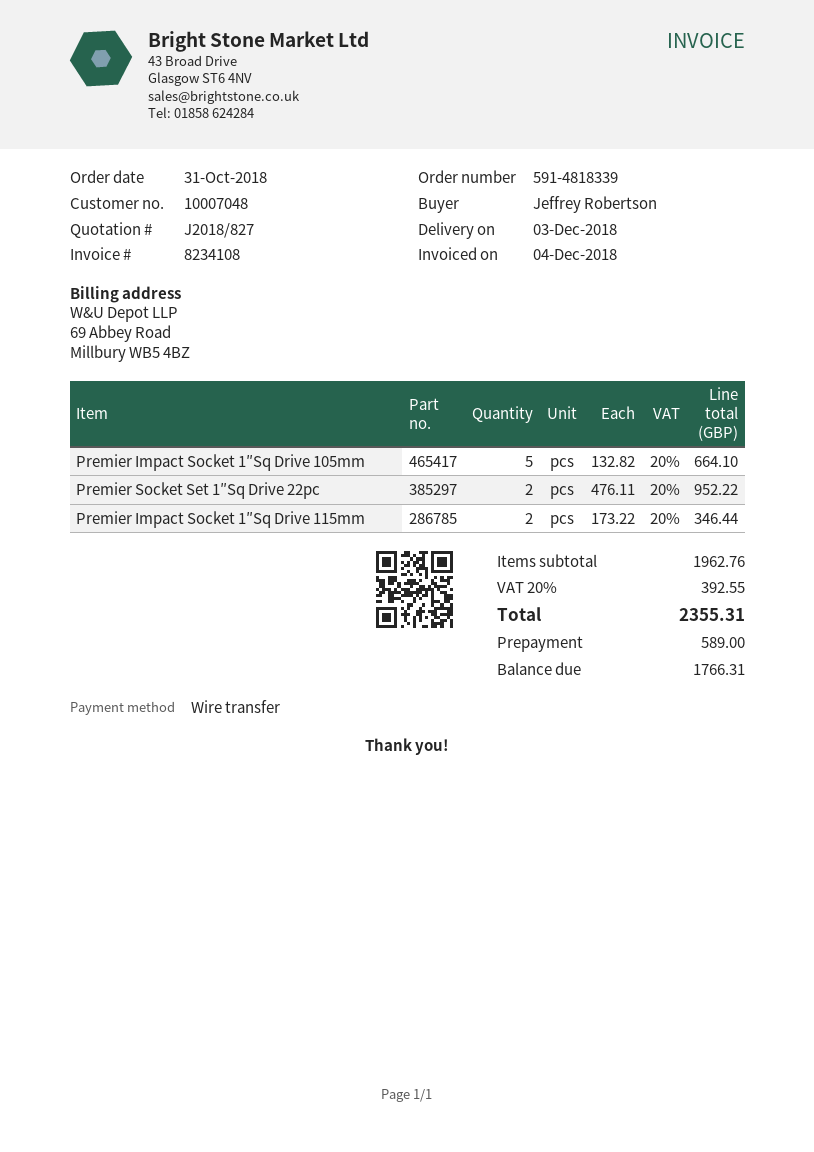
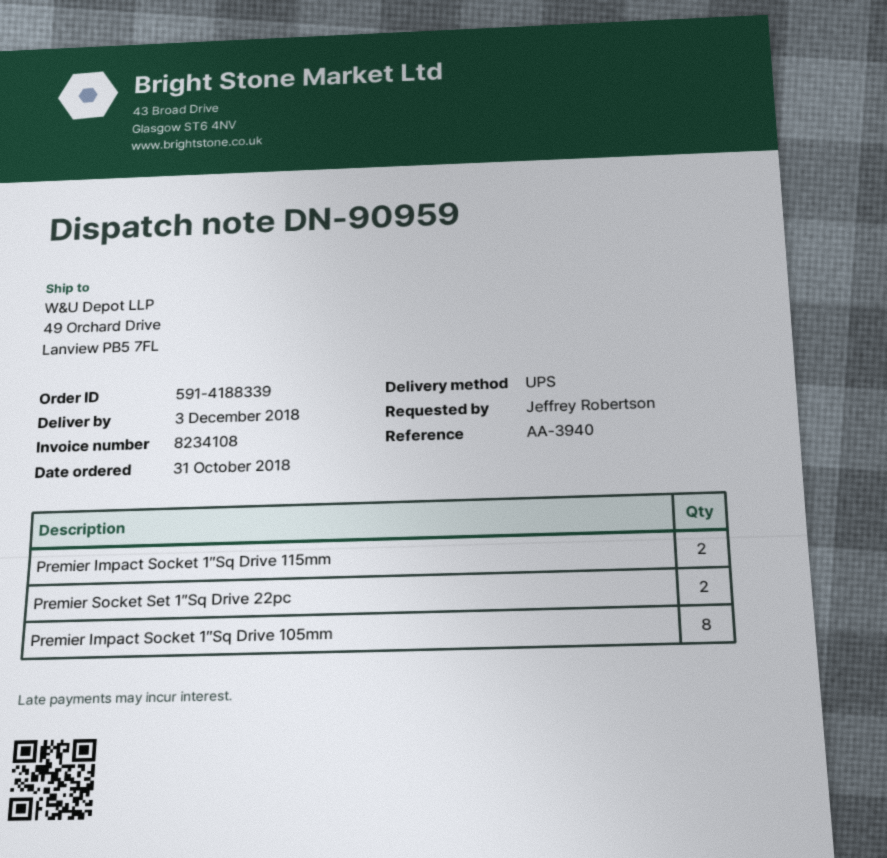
order number: 591-4818339 -> 591-4188339
Premier Impact Socket 1″Sq Drive 105mm: 5 -> 8

